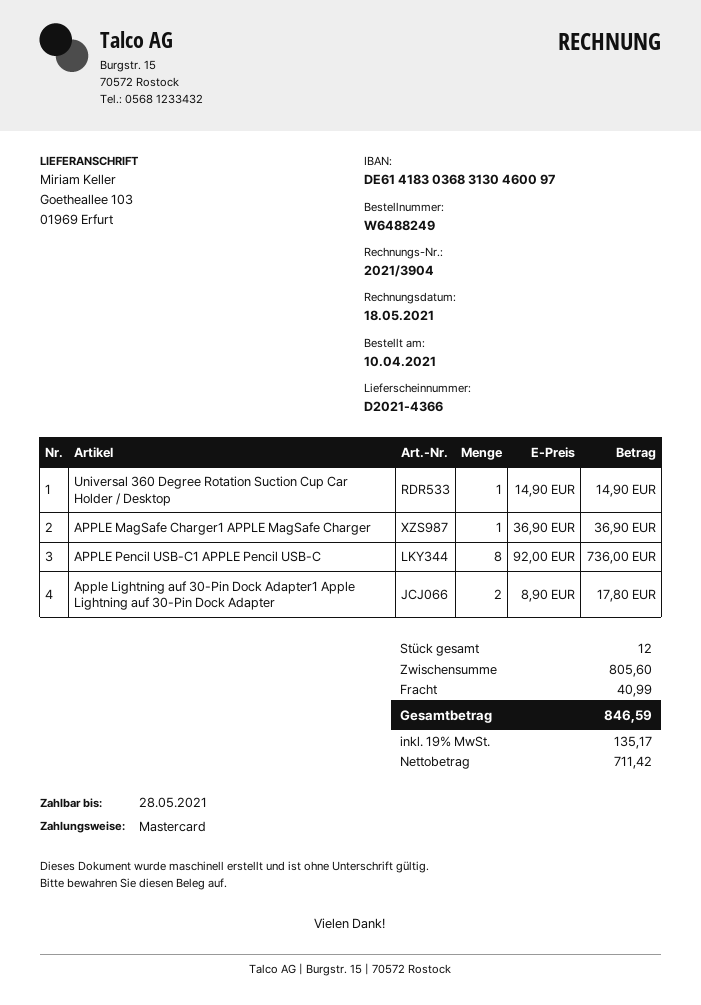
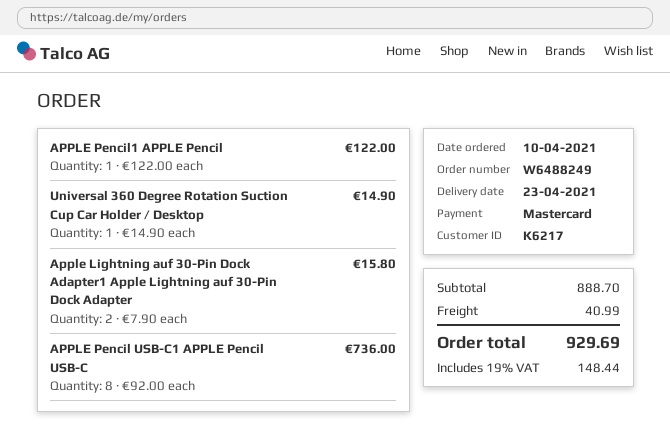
APPLE MagSafe Charger1 APPLE MagSafe Charger: 1 x 36.90 = 36.90 -> none
Apple Lightning auf 30-Pin Dock Adapter1 Apple Lightning auf 30-Pin Dock Adapter: 2 x 8.90 = 17.80 -> 2 x 7.90 = 15.80
APPLE Pencil1 APPLE Pencil: none -> 1 x 122.00 = 122.00
subtotal: 805.60 -> 888.70
tax: 19% = 135.17 -> 19% = 148.44
total: 846.59 -> 929.69

